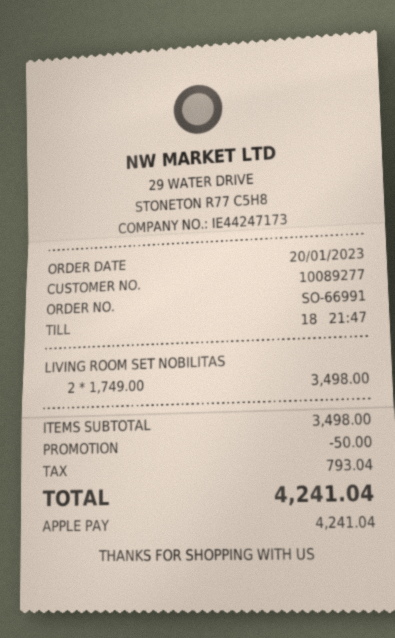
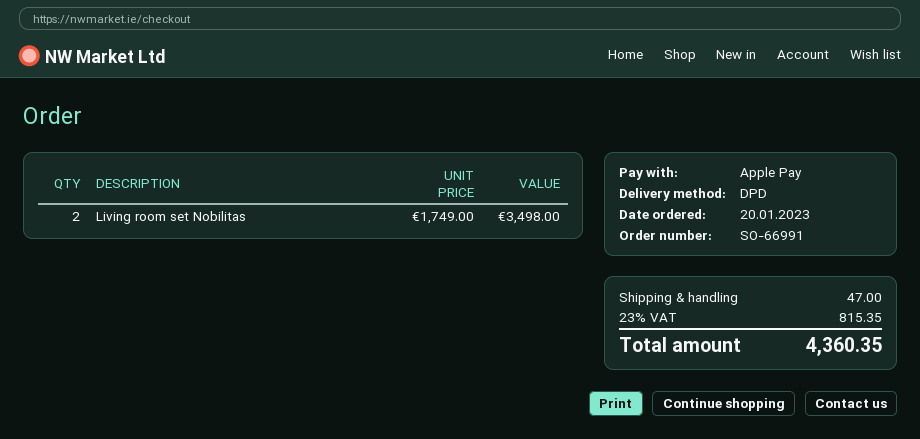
discount: 50.00 -> none
shipping: none -> 47.00
tax: 793.04 -> 815.35
total: 4241.04 -> 4360.35

